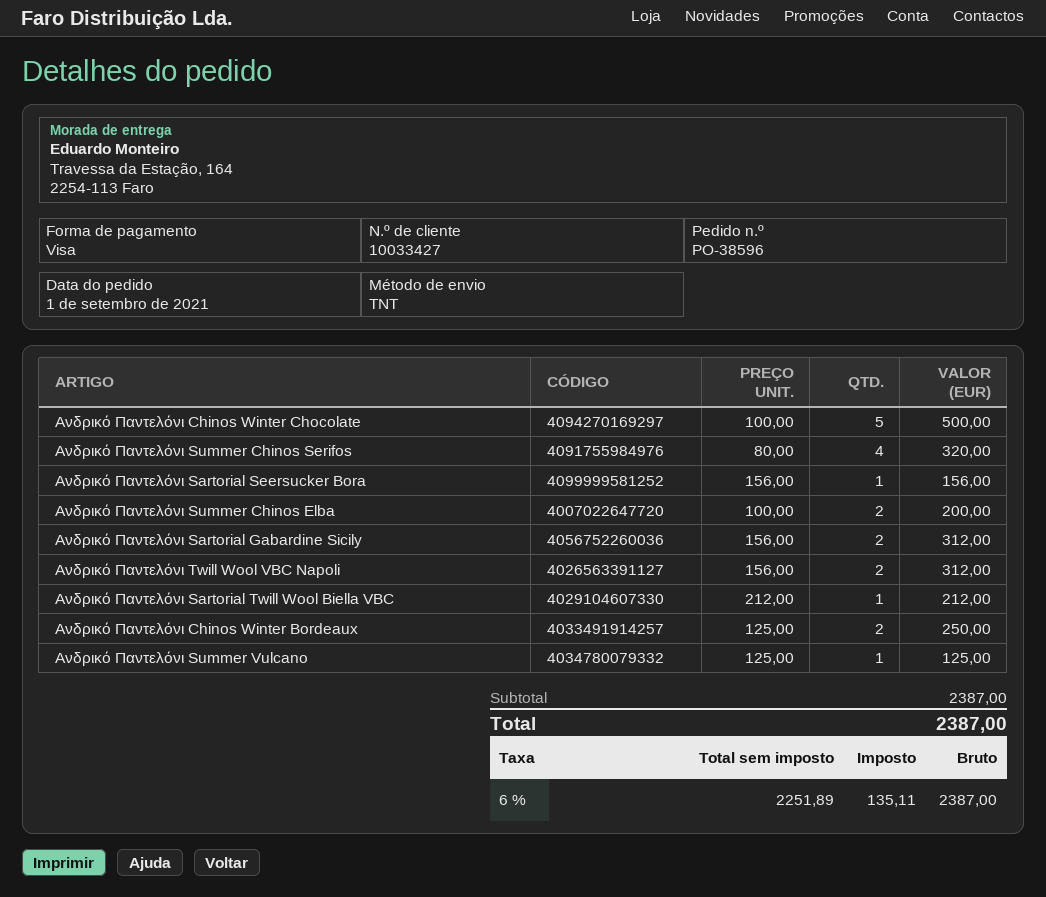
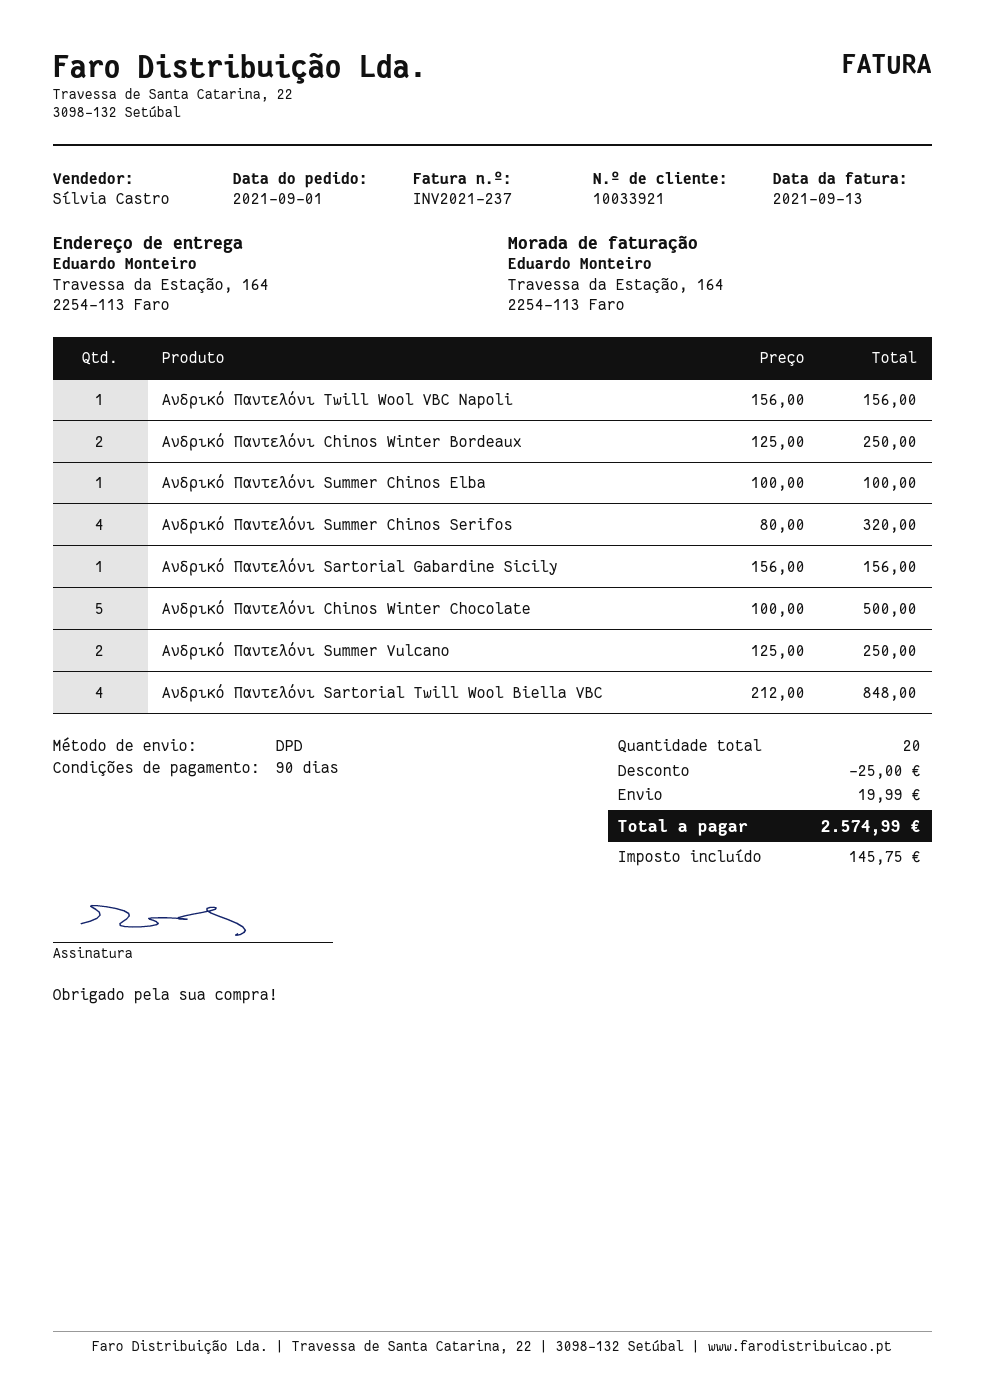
customer number: 10033427 -> 10033921
shipping method: TNT -> DPD
Ανδρικό Παντελόνι Sartorial Seersucker Bora: 1 x 156.00 = 156.00 -> none
Ανδρικό Παντελόνι Summer Chinos Elba: 2 x 100.00 = 200.00 -> 1 x 100.00 = 100.00
Ανδρικό Παντελόνι Sartorial Gabardine Sicily: 2 x 156.00 = 312.00 -> 1 x 156.00 = 156.00
Aνδρικό Παντελόνι Twill Wool VBC Napoli: 2 x 156.00 = 312.00 -> 1 x 156.00 = 156.00
Ανδρικό Παντελόνι Sartorial Twill Wool Biella VBC: 1 x 212.00 = 212.00 -> 4 x 212.00 = 848.00
Ανδρικό Παντελόνι Summer Vulcano: 1 x 125.00 = 125.00 -> 2 x 125.00 = 250.00
discount: none -> 25.00
shipping: none -> 19.99
tax: 135.11 -> 145.75
total: 2387.00 -> 2574.99

